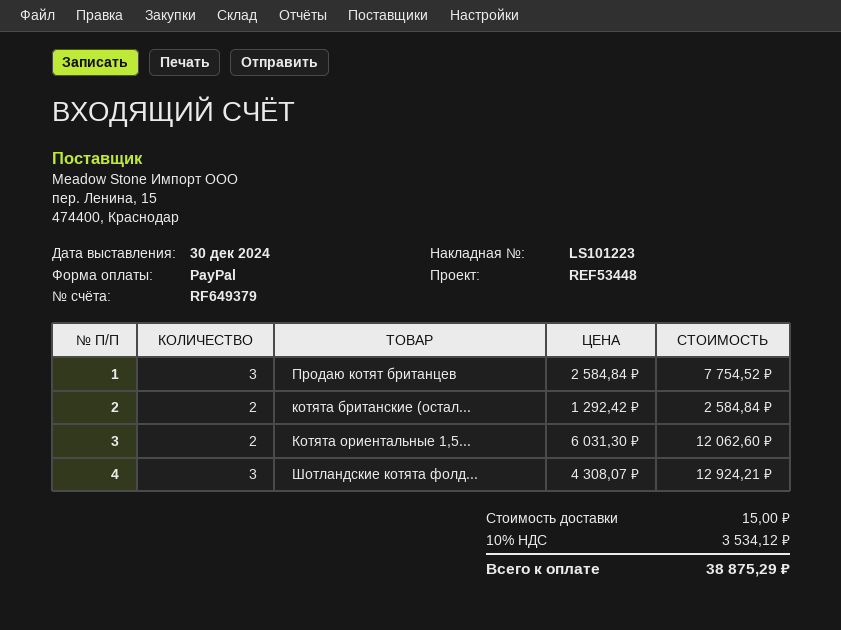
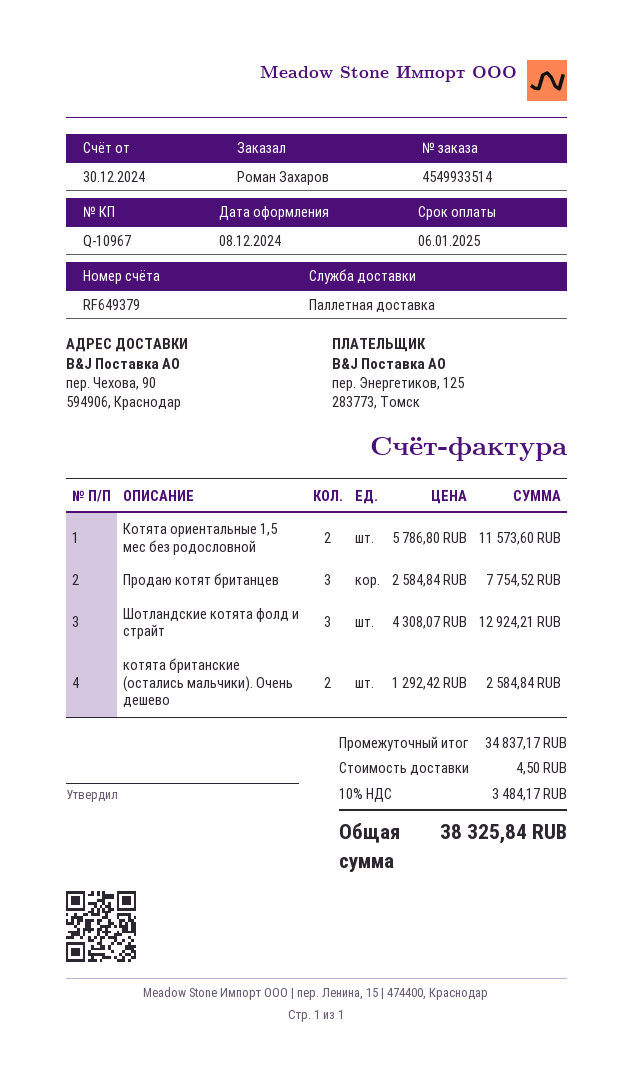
Котята ориентальные 1,5...: 2 x 6031.30 = 12062.60 -> 2 x 5786.80 = 11573.60
shipping: 15.00 -> 4.50
tax: 10% = 3534.12 -> 10% = 3484.17
total: 38875.29 -> 38325.84

